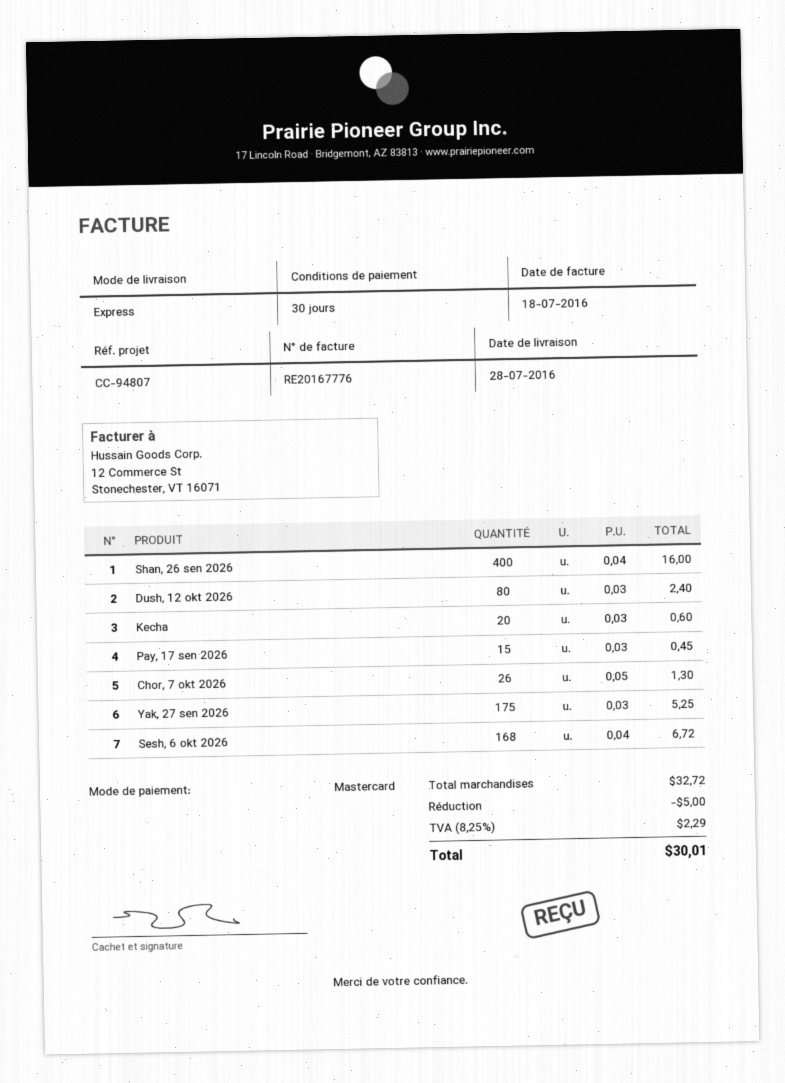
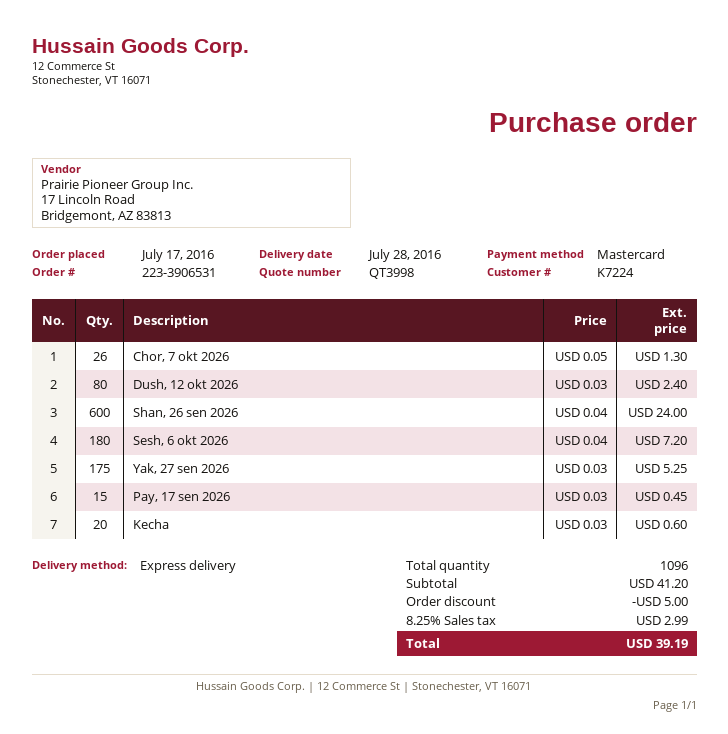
Shan, 26 sen 2026: 400 x 0.04 = 16.00 -> 600 x 0.04 = 24.00
Sesh, 6 okt 2026: 168 x 0.04 = 6.72 -> 180 x 0.04 = 7.20
subtotal: 32.72 -> 41.20
tax: 8.25% = 2.29 -> 8.25% = 2.99
total: 30.01 -> 39.19

